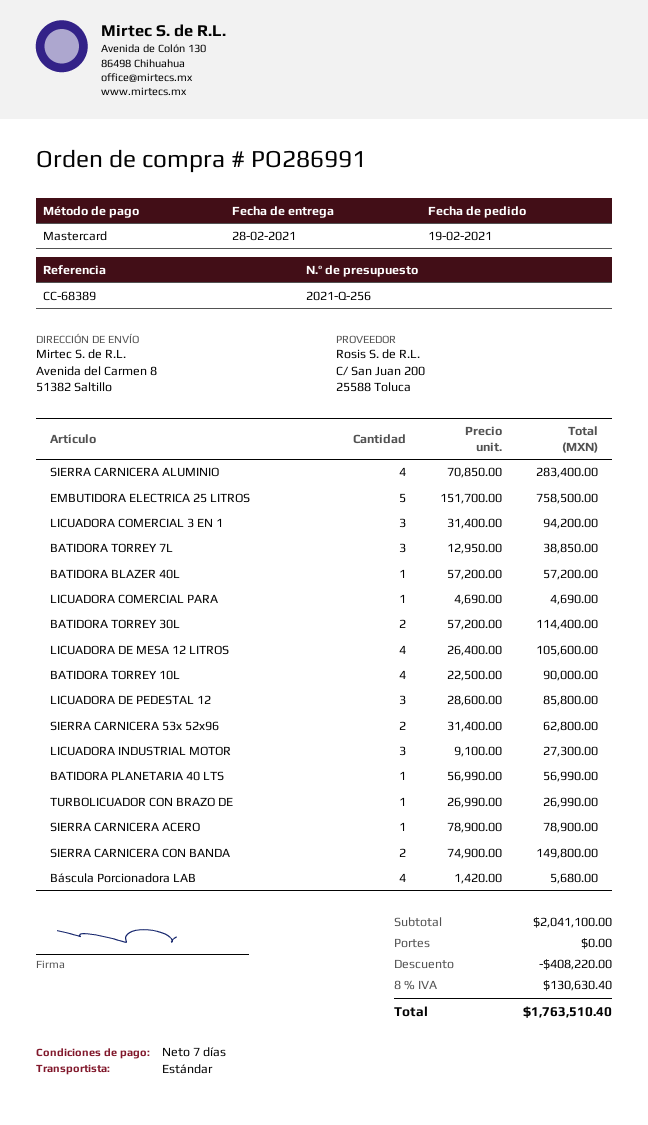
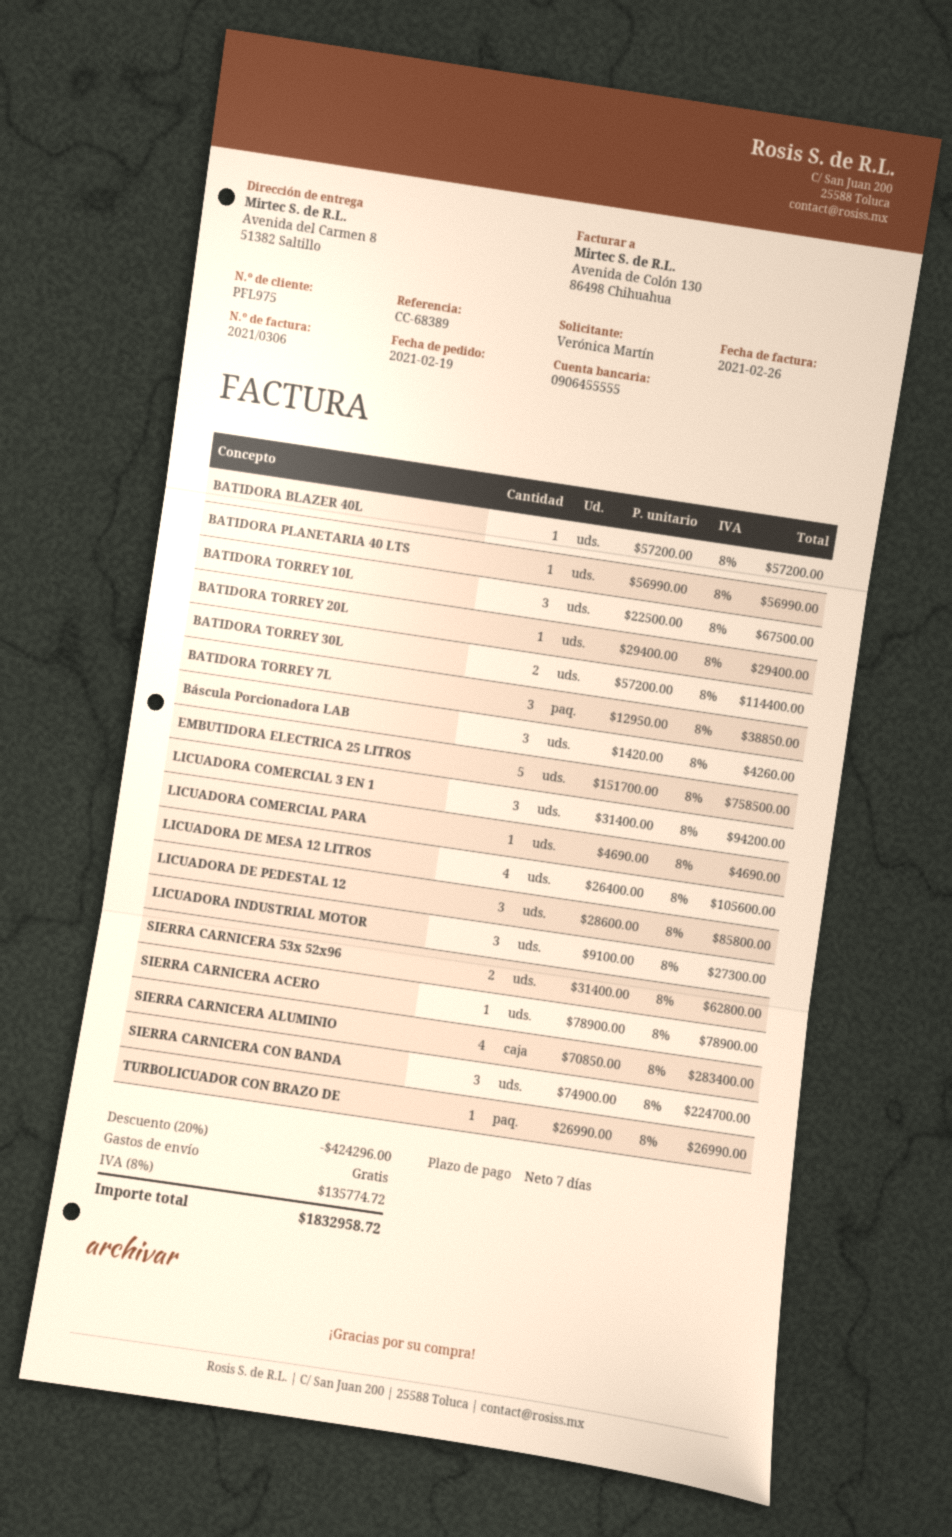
BATIDORA TORREY 10L: 4 x 22500.00 = 90000.00 -> 3 x 22500.00 = 67500.00
SIERRA CARNICERA CON BANDA: 2 x 74900.00 = 149800.00 -> 3 x 74900.00 = 224700.00
Báscula Porcionadora LAB: 4 x 1420.00 = 5680.00 -> 3 x 1420.00 = 4260.00
BATIDORA TORREY 20L: none -> 1 x 29400.00 = 29400.00
discount: 408220.00 -> 424296.00
tax: 8% = 130630.40 -> 8% = 135774.72
total: 1763510.40 -> 1832958.72

